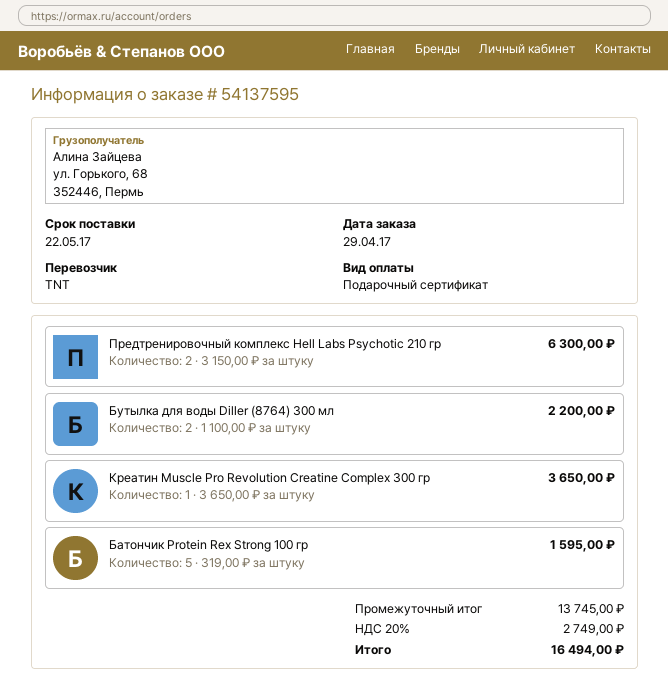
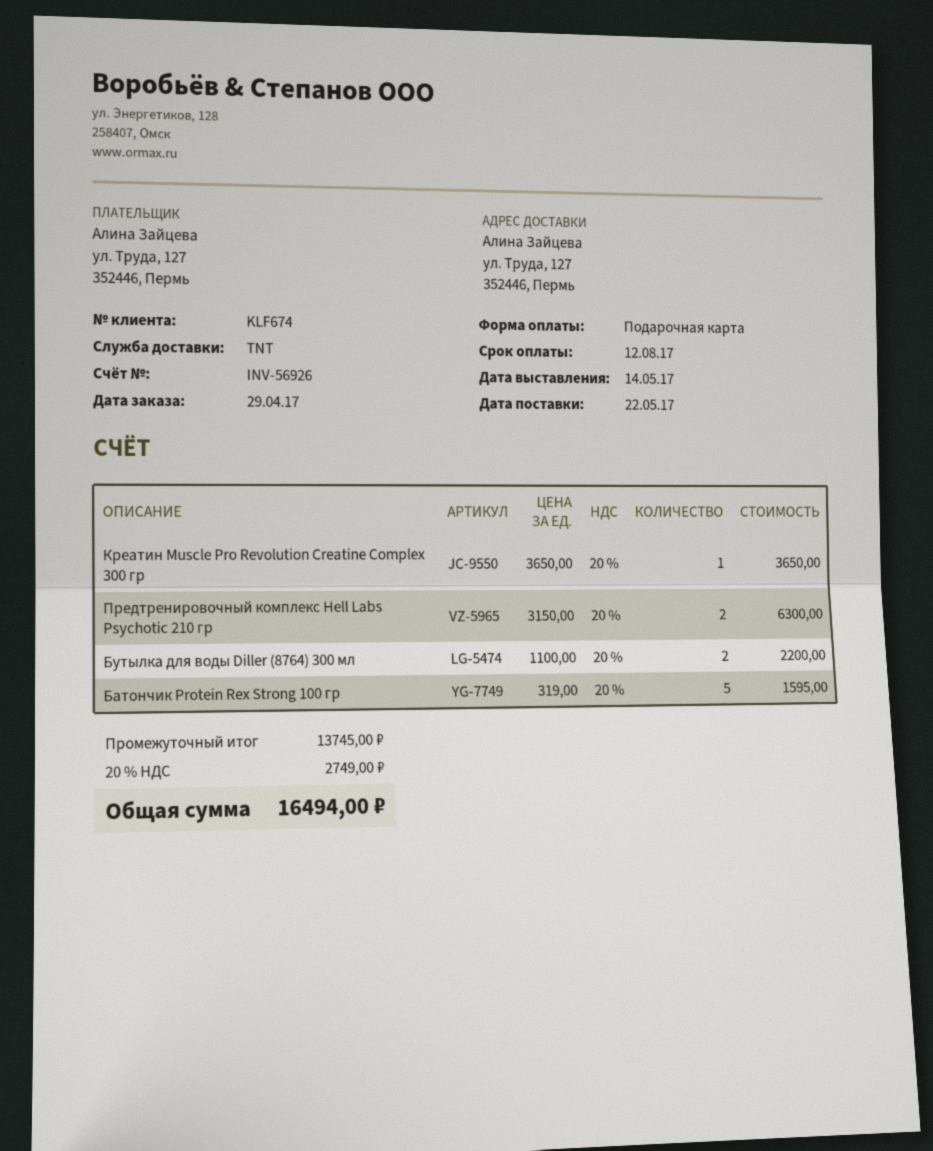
ship to: ул. Горького, 68, 352446, Пермь -> ул. Труда, 127, 352446, Пермь

